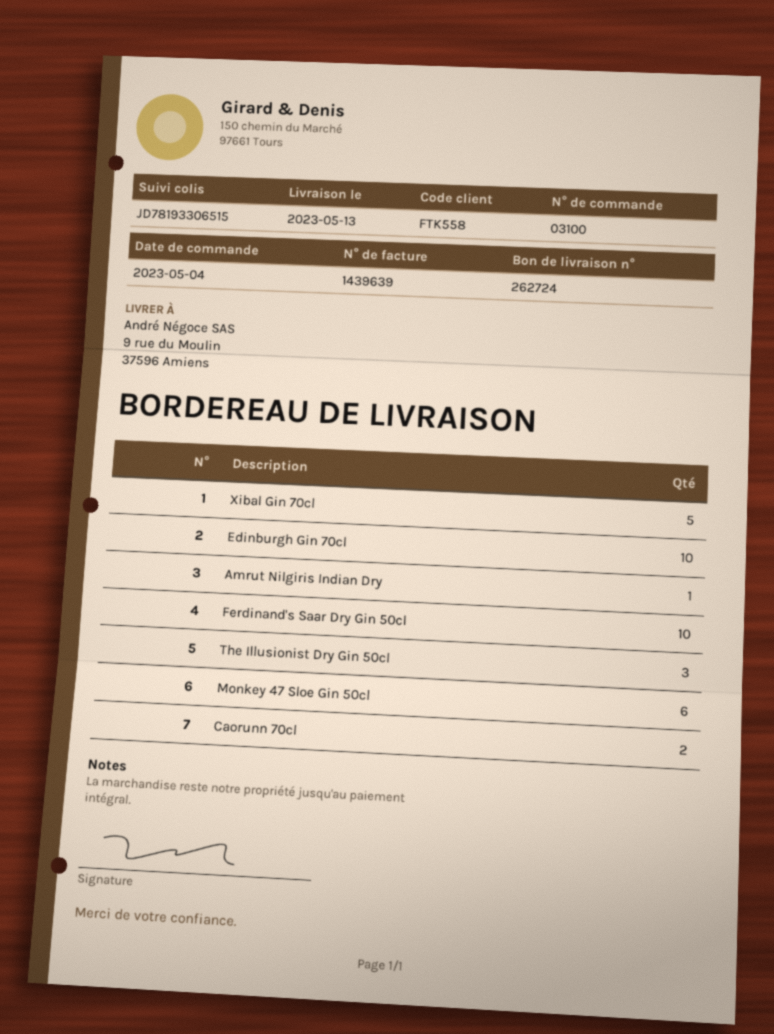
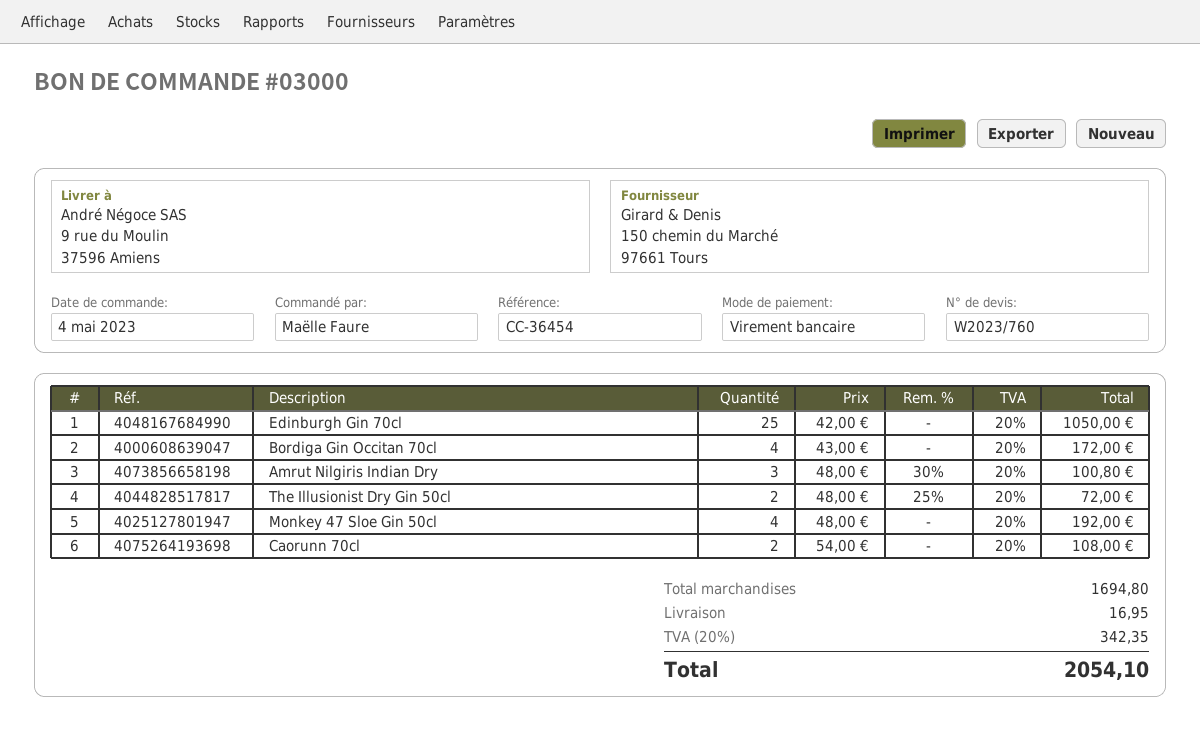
order number: 03100 -> 03000
Xibal Gin 70cl: 5 -> none
Edinburgh Gin 70cl: 10 -> 25
Amrut Nilgiris Indian Dry: 1 -> 3
Ferdinand's Saar Dry Gin 50cl: 10 -> none
The Illusionist Dry Gin 50cl: 3 -> 2
Monkey 47 Sloe Gin 50cl: 6 -> 4
Bordiga Gin Occitan 70cl: none -> 4

